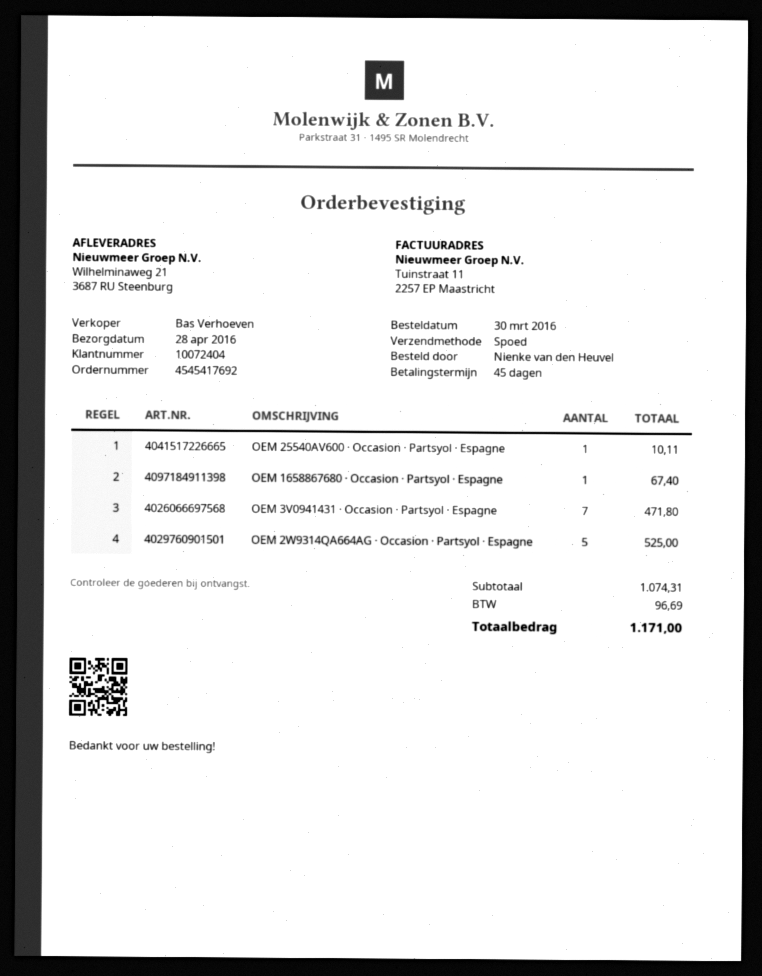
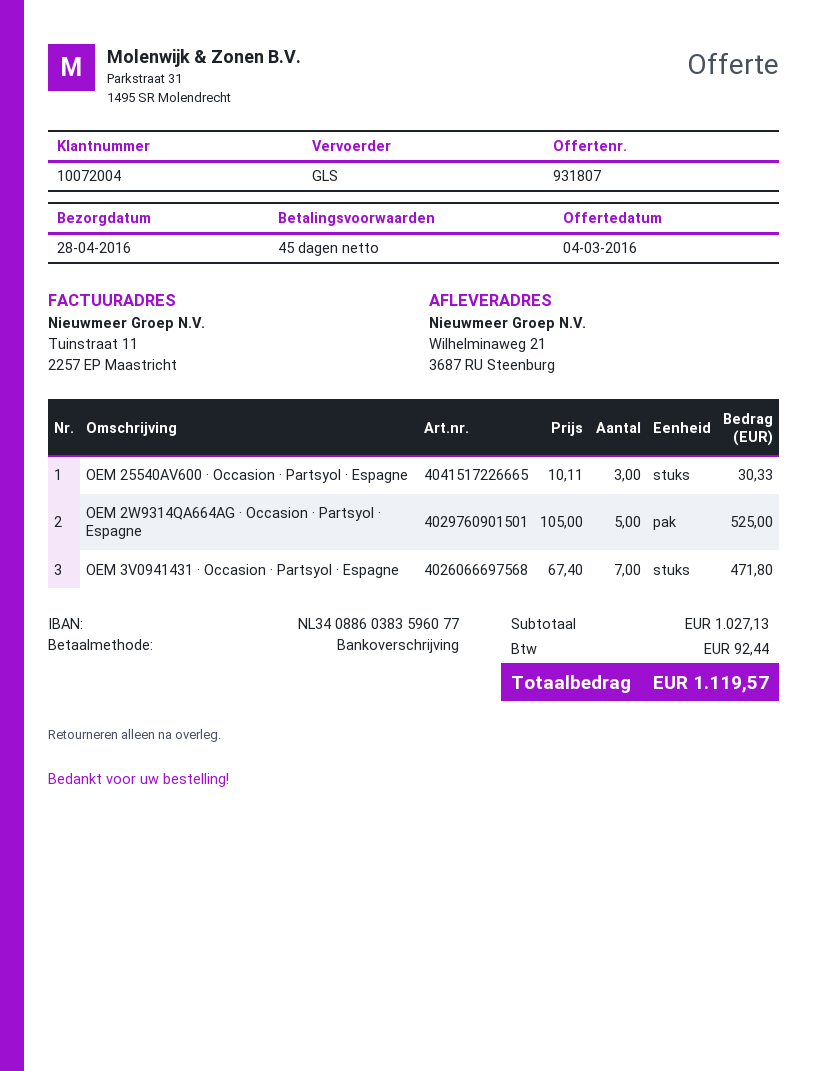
customer number: 10072404 -> 10072004
shipping method: express -> GLS
OEM 25540AV600 · Occasion · Partsyol · Espagne: 1 for 10.11 -> 3 for 30.33
OEM 1658867680 · Occasion · Partsyol · Espagne: 1 for 67.40 -> none
subtotal: 1074.31 -> 1027.13
tax: 96.69 -> 92.44
total: 1171.00 -> 1119.57

